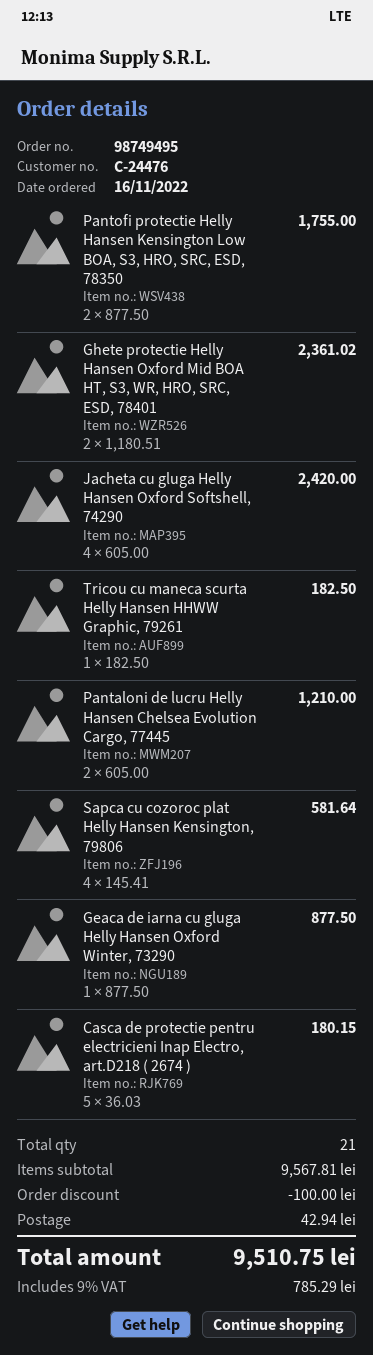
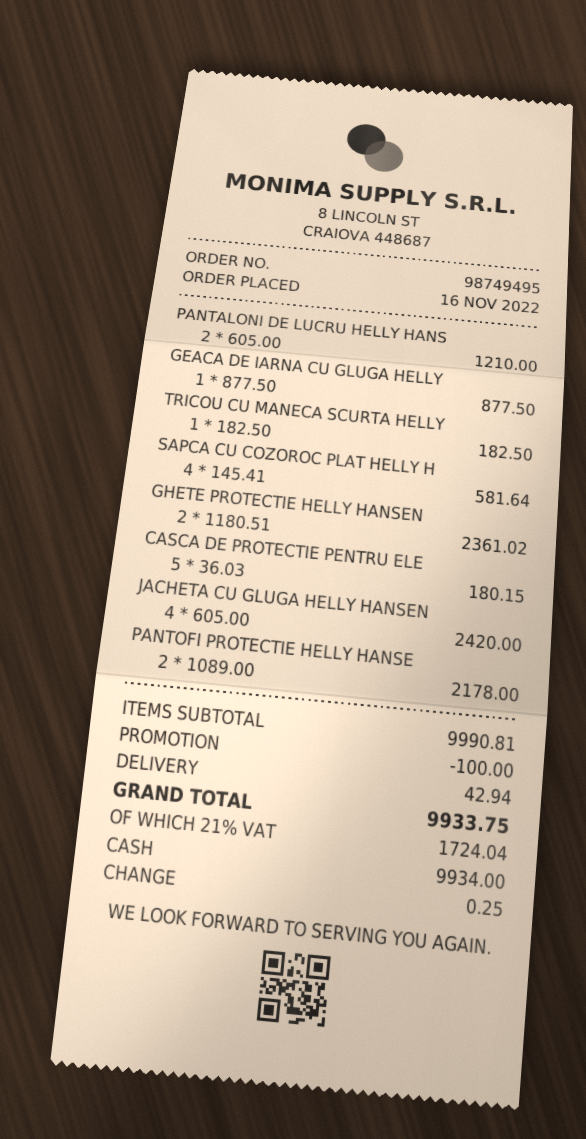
Pantofi protectie Helly Hansen Kensington Low BOA, S3, HRO, SRC, ESD, 78350: 2 x 877.50 = 1755.00 -> 2 x 1089.00 = 2178.00
subtotal: 9567.81 -> 9990.81
tax: 9% = 785.29 -> 21% = 1724.04
total: 9510.75 -> 9933.75

